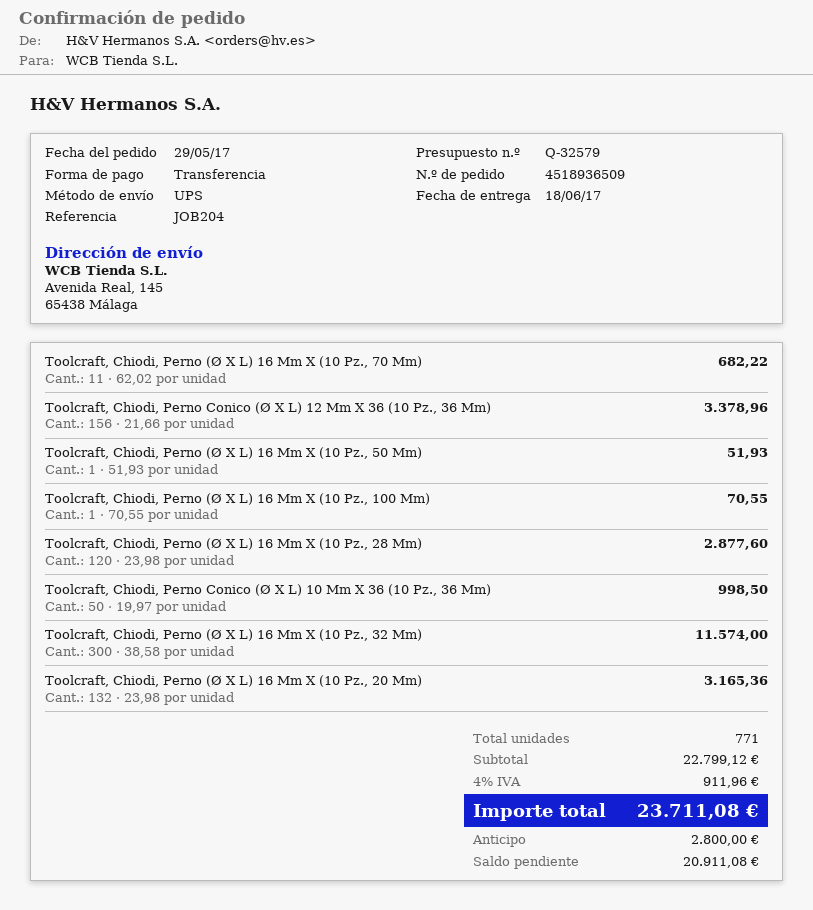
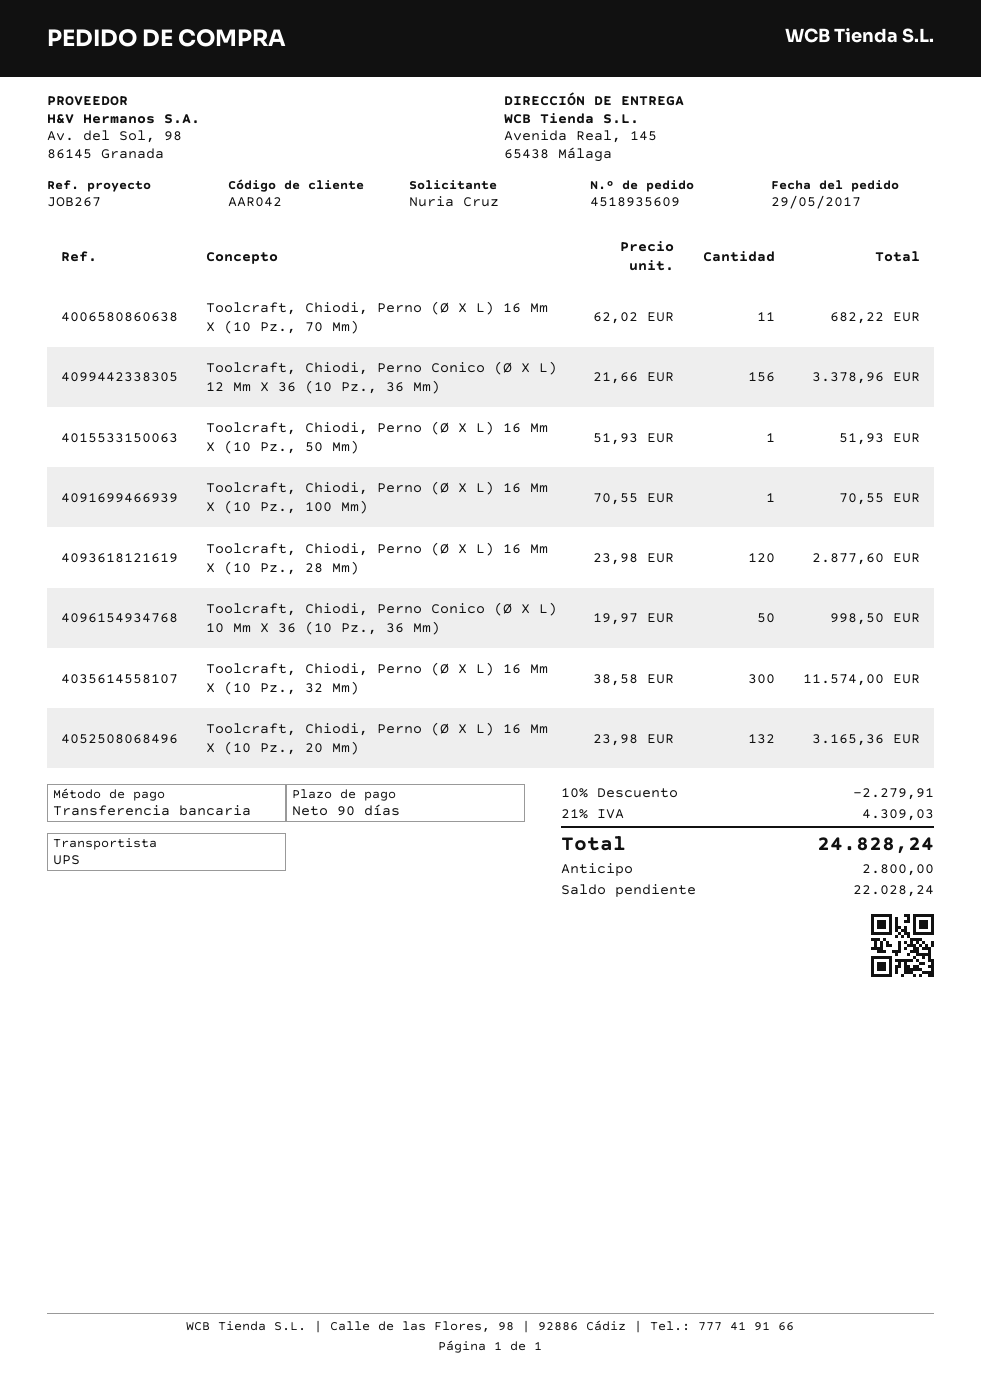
order number: 4518936509 -> 4518935609
reference: JOB204 -> JOB267
discount: none -> 10% = 2279.91
tax: 4% = 911.96 -> 21% = 4309.03
total: 23711.08 -> 24828.24
balance: 20911.08 -> 22028.24

